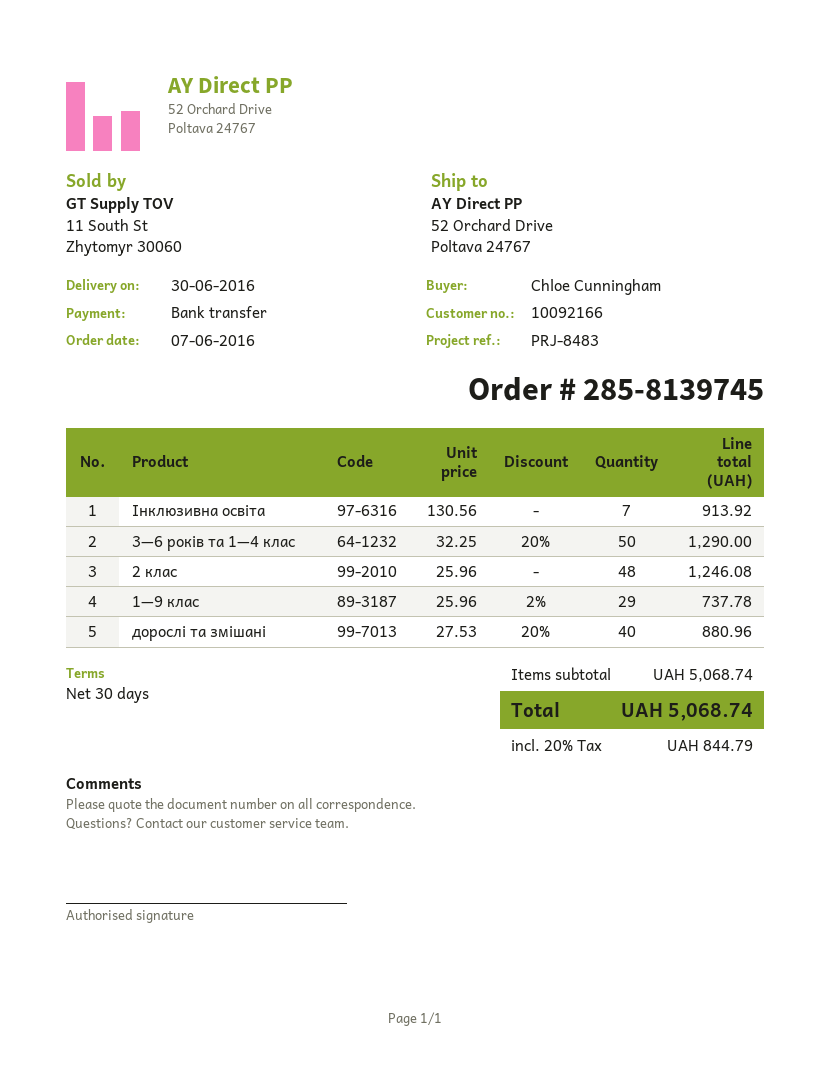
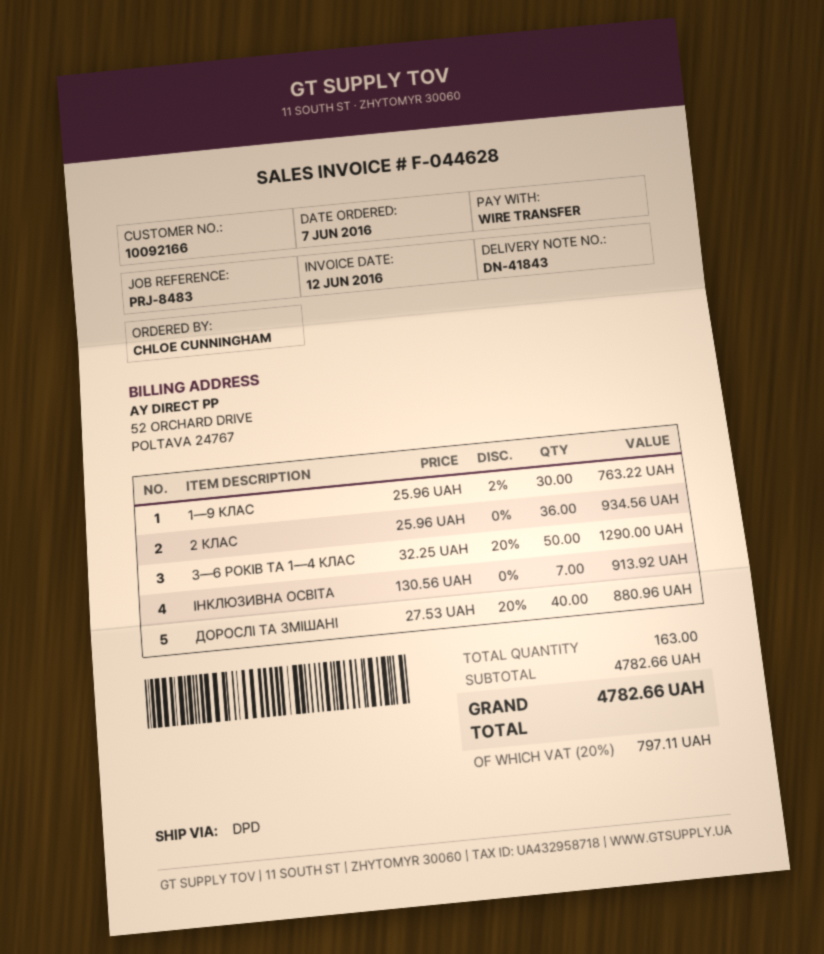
2 клас: 48 x 25.96 = 1246.08 -> 36 x 25.96 = 934.56
1—9 клас: 29 x 25.96 - 2% = 737.78 -> 30 x 25.96 - 2% = 763.22
subtotal: 5068.74 -> 4782.66
tax: 20% = 844.79 -> 20% = 797.11
total: 5068.74 -> 4782.66

